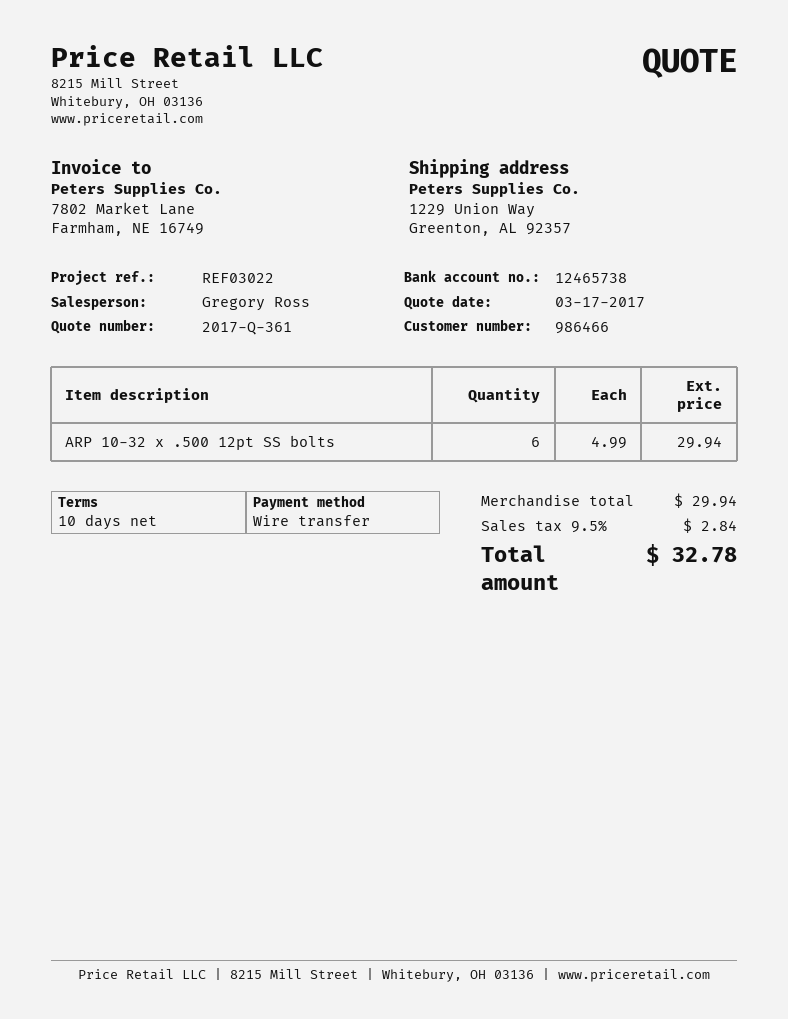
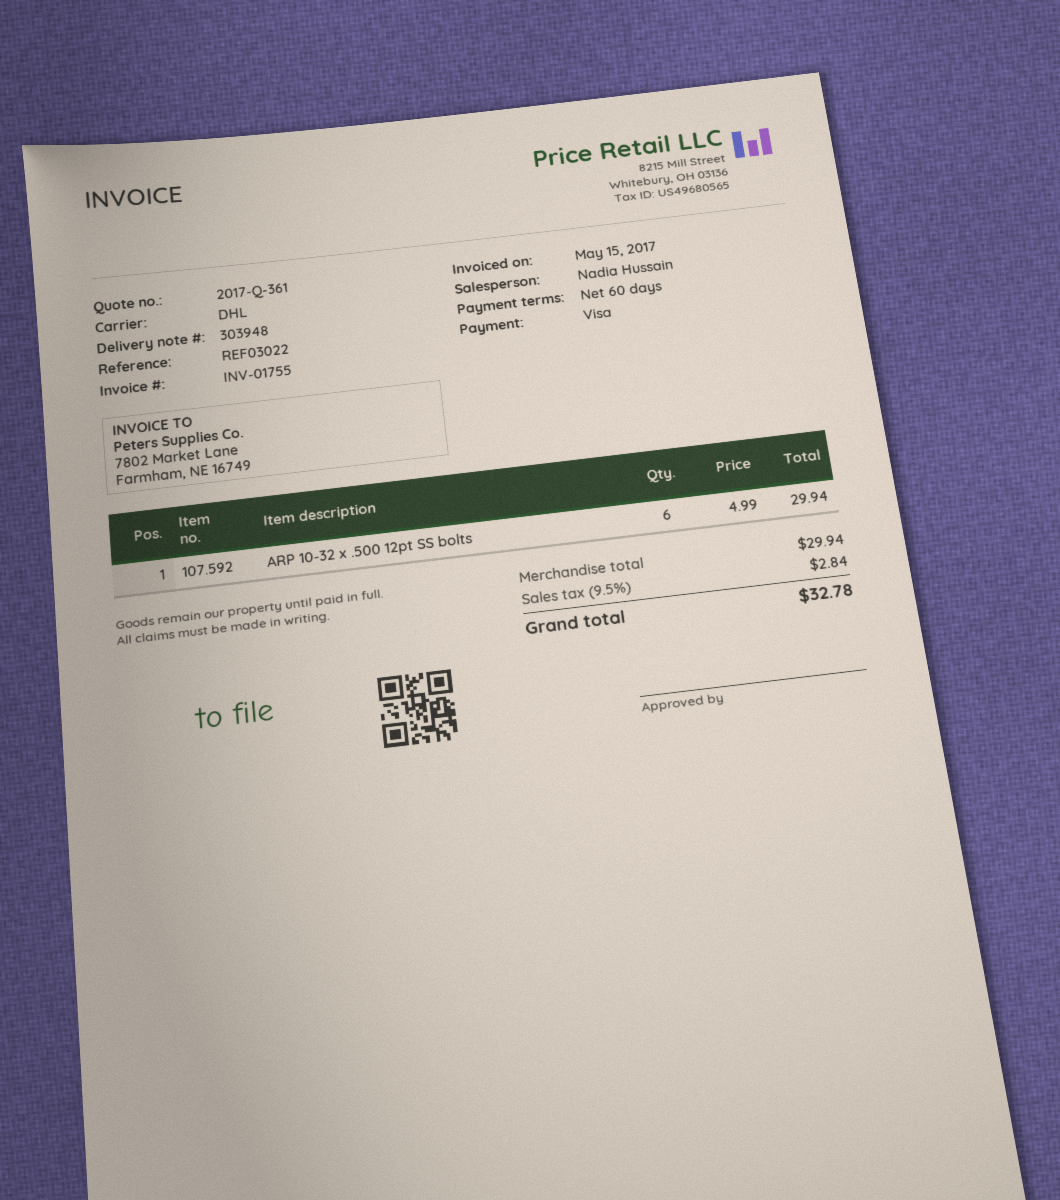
payment terms: 10 days -> 60 days
sales rep: Gregory Ross -> Nadia Hussain
payment method: bank transfer -> Visa

